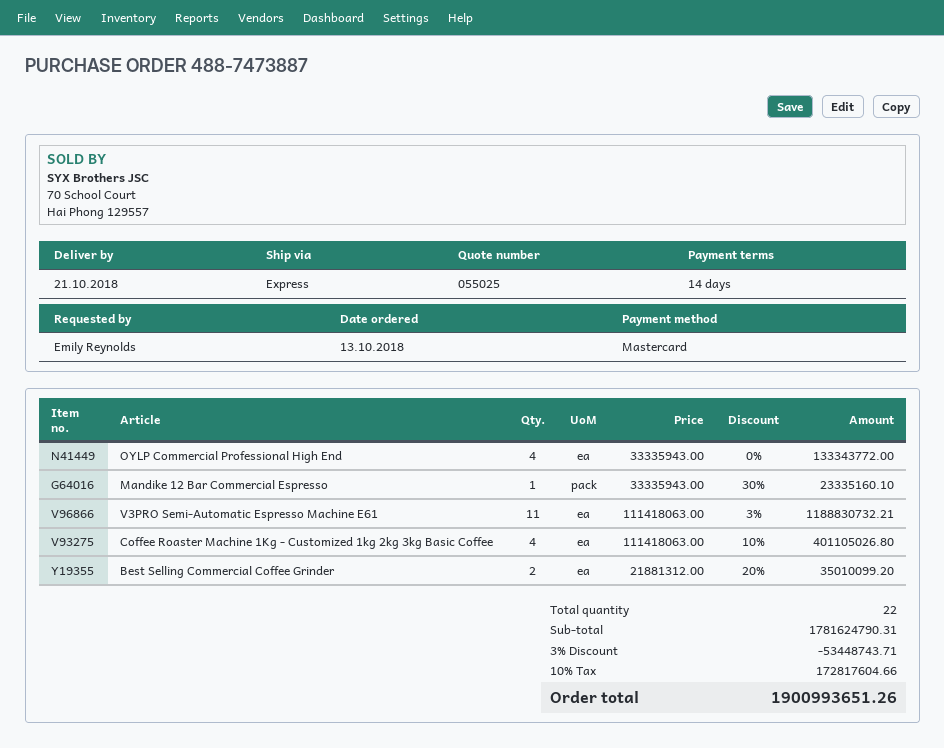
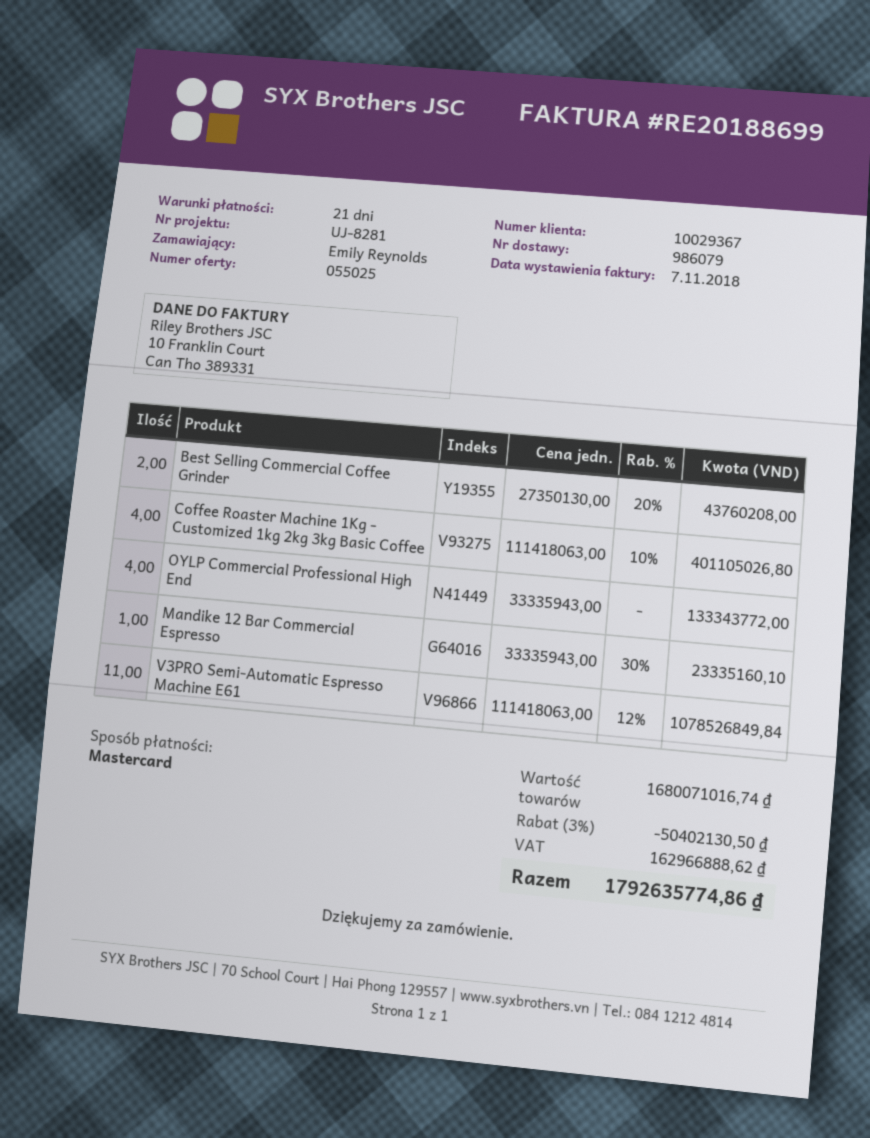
payment terms: 14 days -> 21 days
V3PRO Semi-Automatic Espresso Machine E61: 11 x 111418063.00 - 3% = 1188830732.21 -> 11 x 111418063.00 - 12% = 1078526849.84
Best Selling Commercial Coffee Grinder: 2 x 21881312.00 - 20% = 35010099.20 -> 2 x 27350130.00 - 20% = 43760208.00
subtotal: 1781624790.31 -> 1680071016.74
discount: 3% = 53448743.71 -> 3% = 50402130.50
tax: 172817604.66 -> 162966888.62
total: 1900993651.26 -> 1792635774.86

